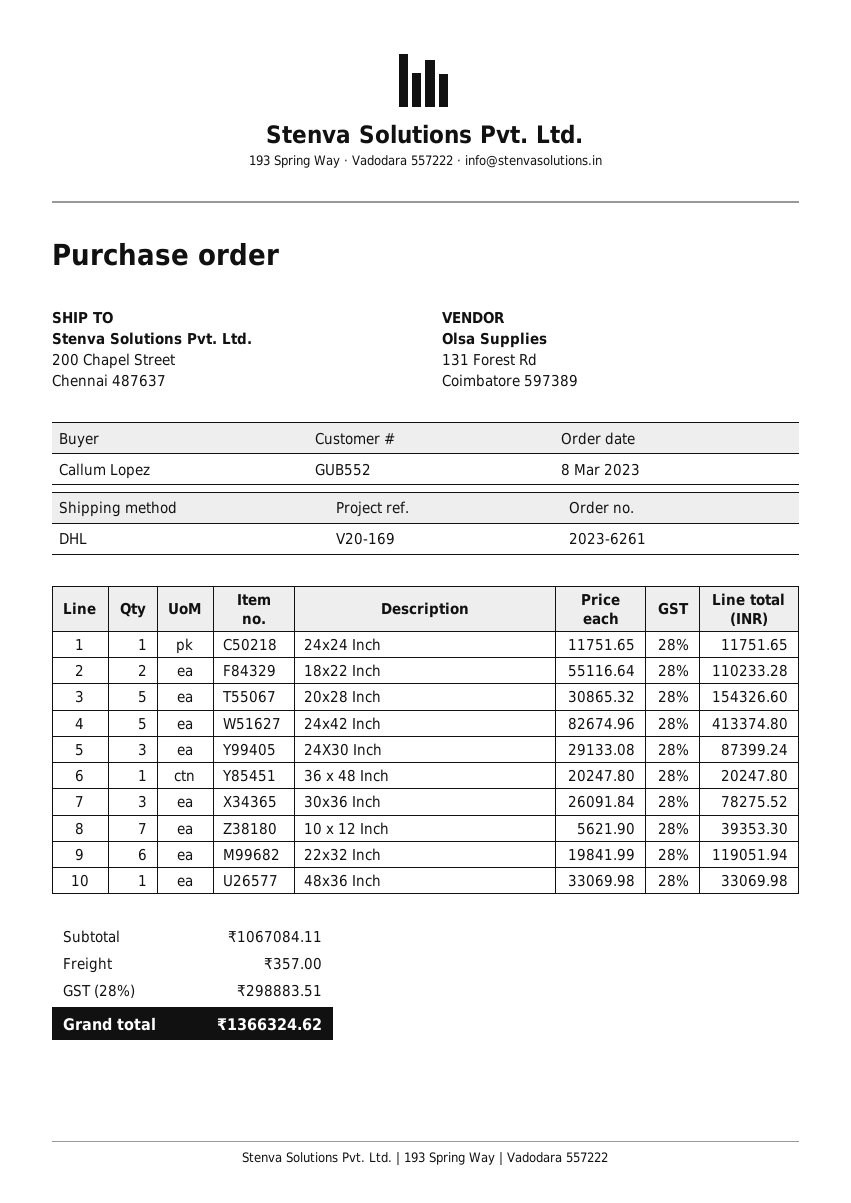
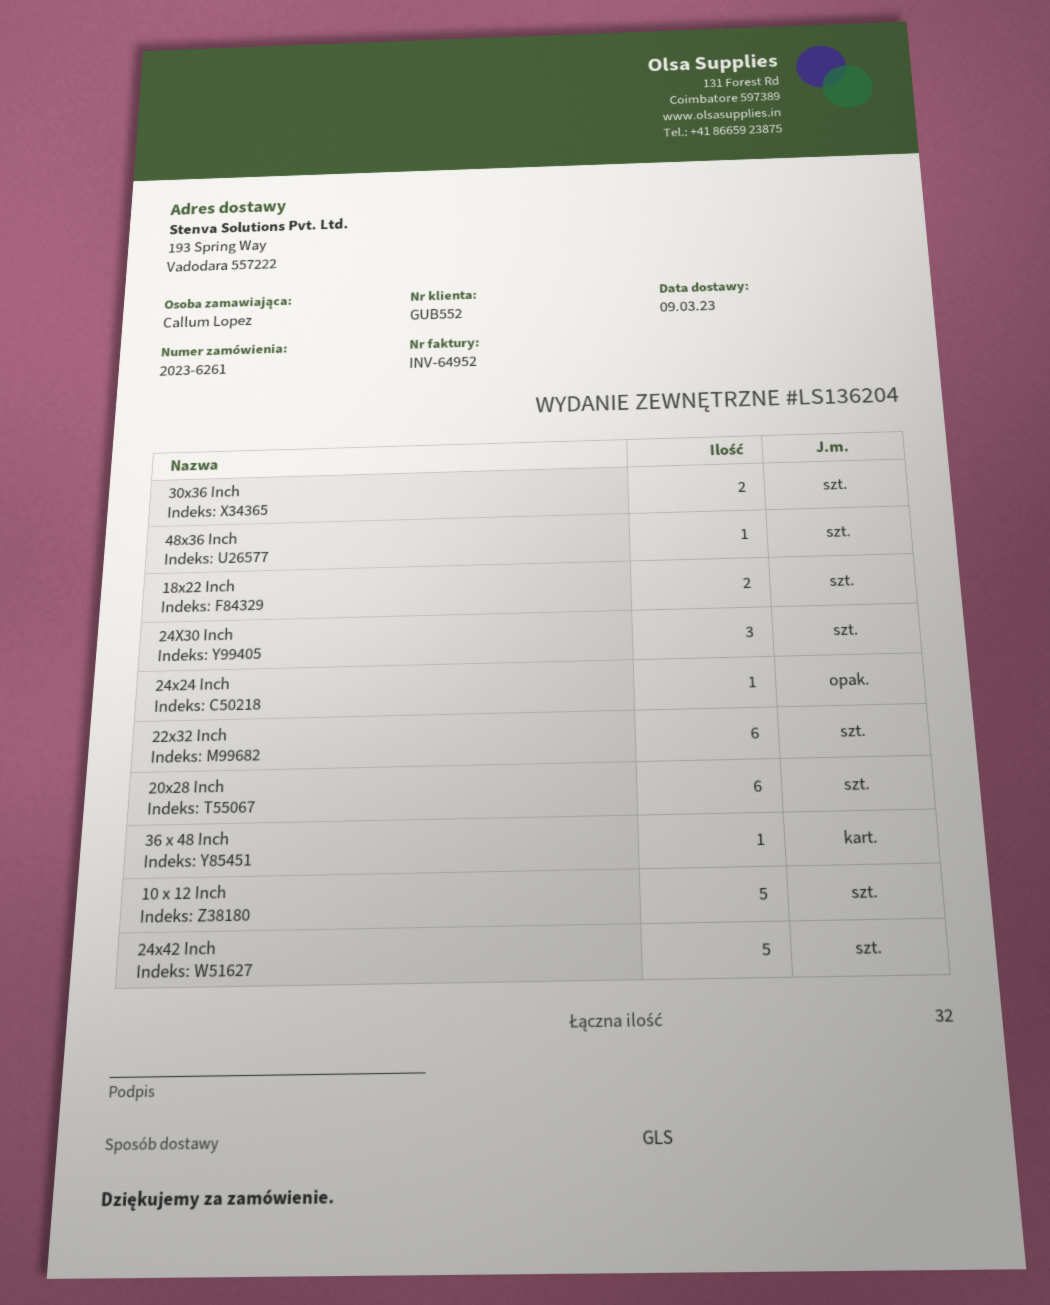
shipping method: DHL -> GLS
ship to: 200 Chapel Street, Chennai 487637 -> 193 Spring Way, Vadodara 557222
20x28 Inch: 5 -> 6
30x36 Inch: 3 -> 2
10 x 12 Inch: 7 -> 5

